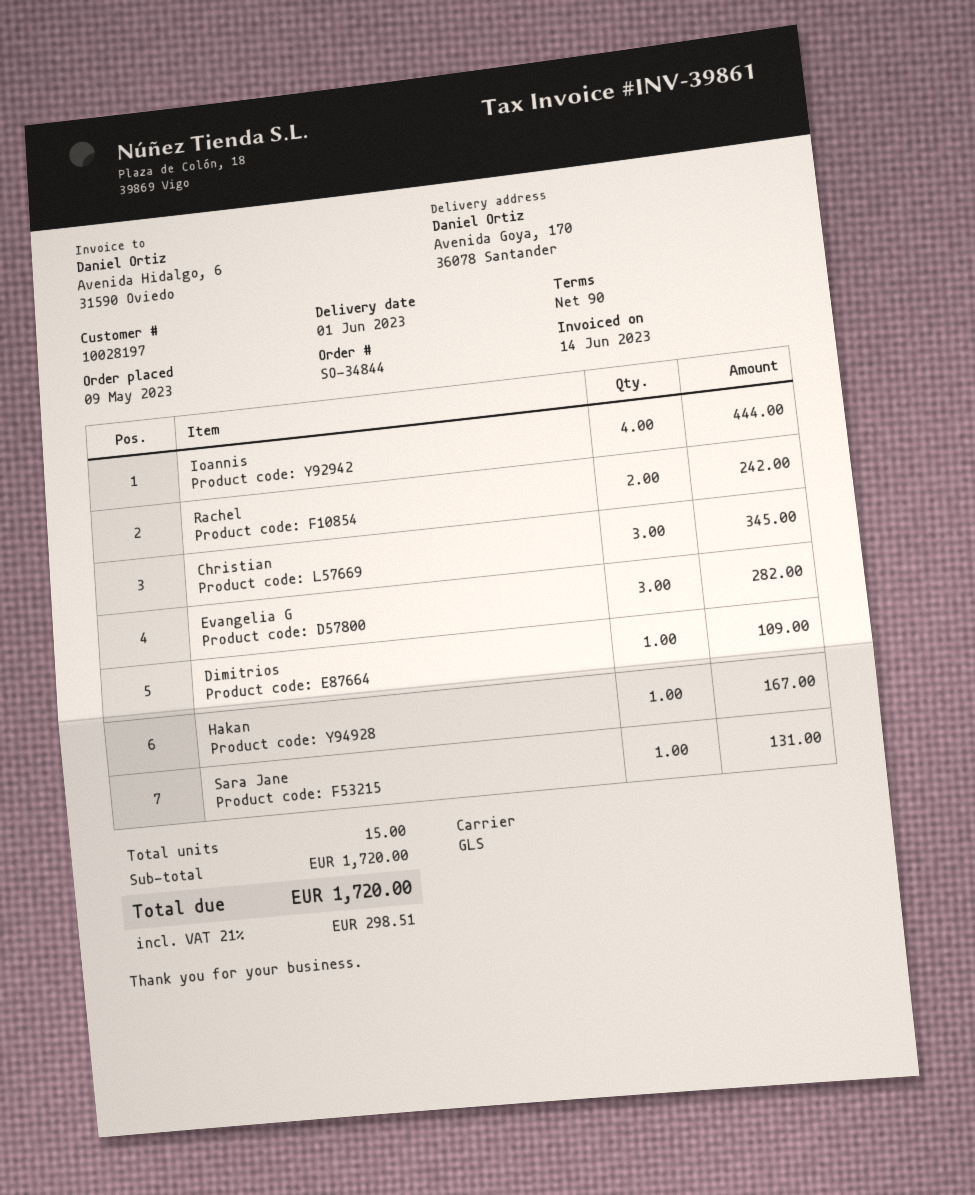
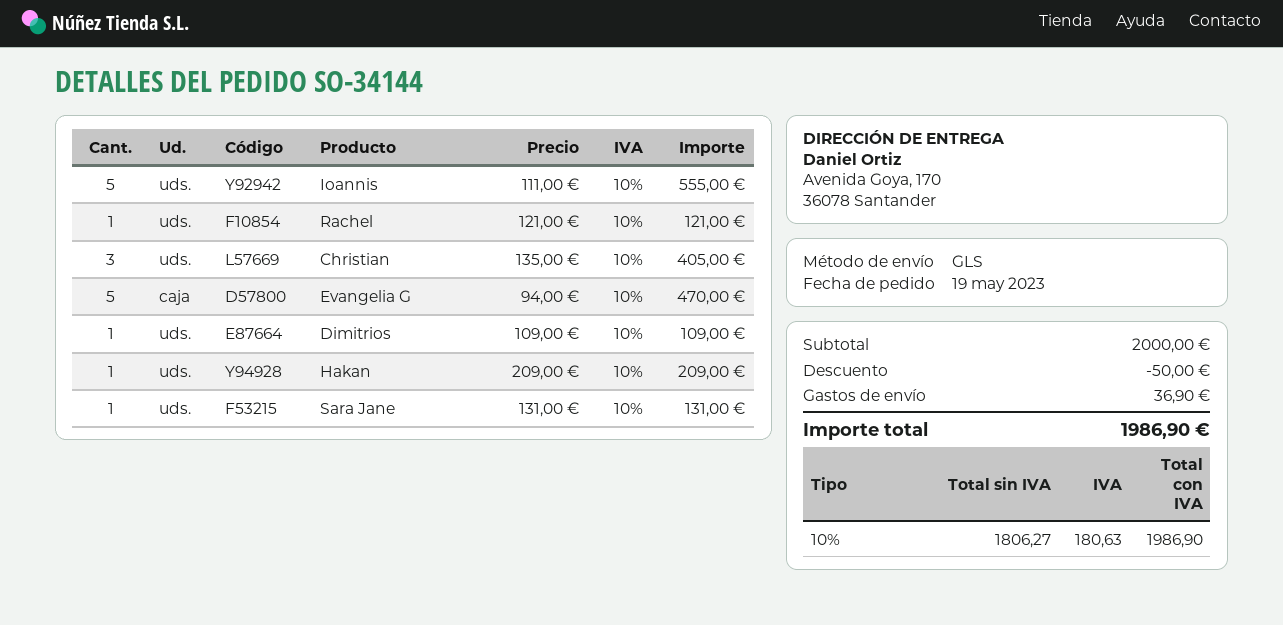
order number: SO-34844 -> SO-34144
order date: 2023-05-09 -> 2023-05-19
Ioannis: 4 for 444.00 -> 5 for 555.00
Rachel: 2 for 242.00 -> 1 for 121.00
Christian: 3 for 345.00 -> 3 for 405.00
Evangelia G: 3 for 282.00 -> 5 for 470.00
Hakan: 1 for 167.00 -> 1 for 209.00
subtotal: 1720.00 -> 2000.00
discount: none -> 50.00
shipping: none -> 36.90
tax: 21% = 298.51 -> 10% = 180.63
total: 1720.00 -> 1986.90

